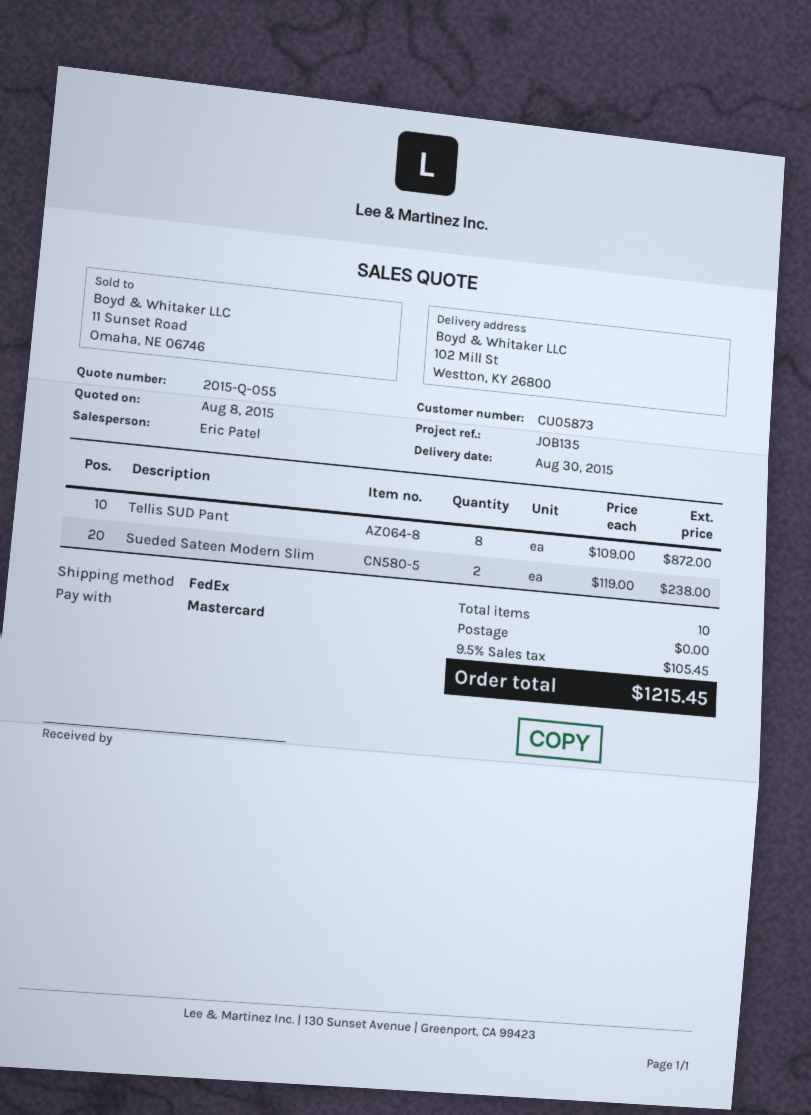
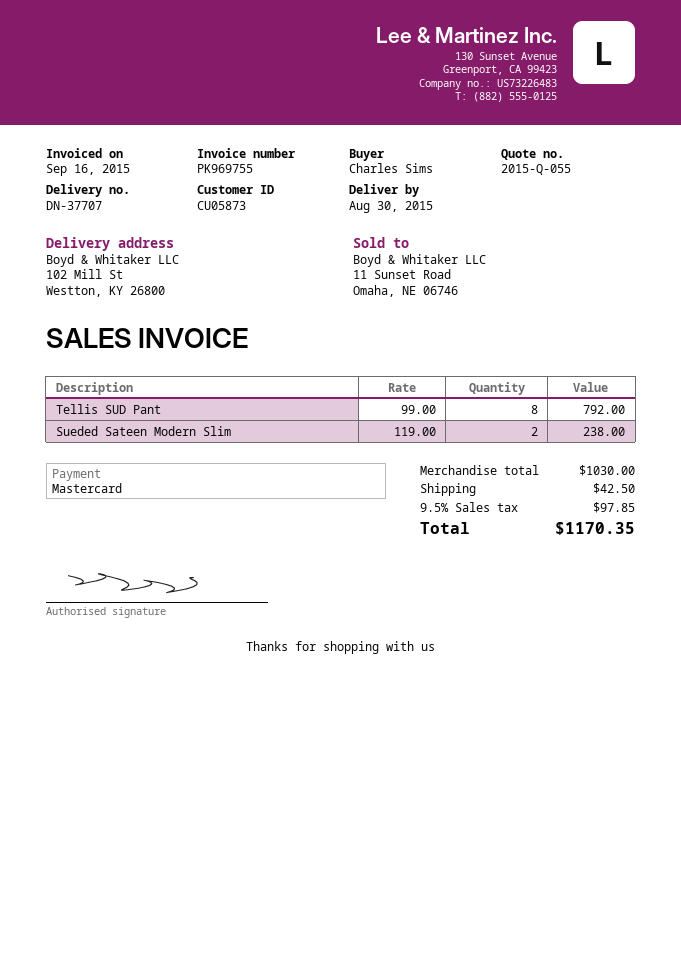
Tellis SUD Pant: 8 x 109.00 = 872.00 -> 8 x 99.00 = 792.00
shipping: 0.00 -> 42.50
tax: 9.5% = 105.45 -> 9.5% = 97.85
total: 1215.45 -> 1170.35

